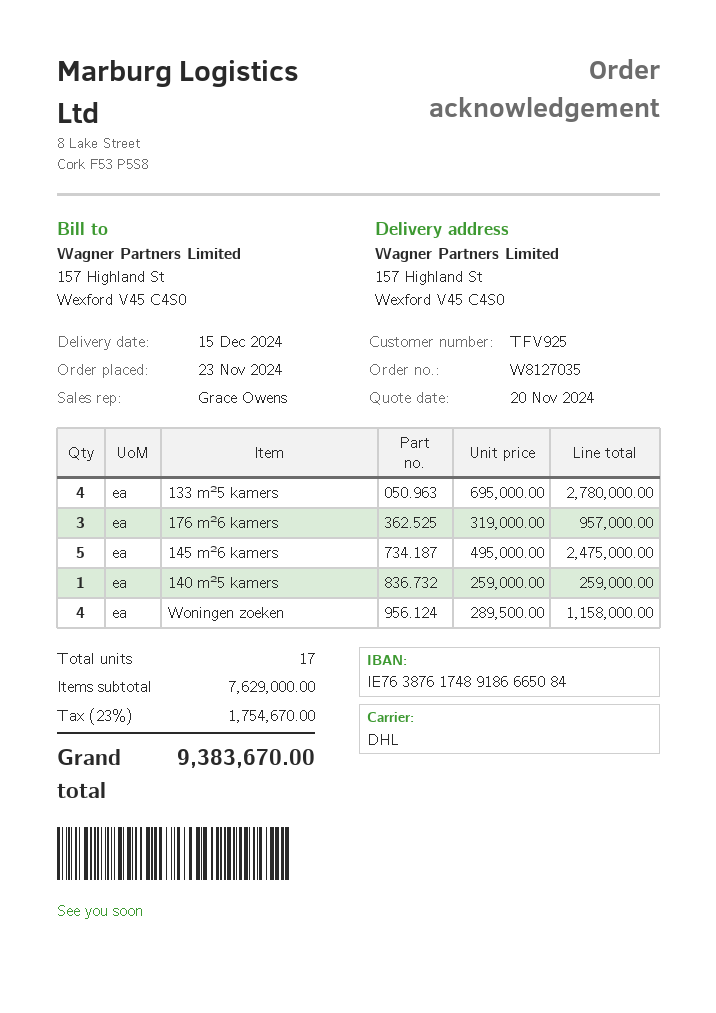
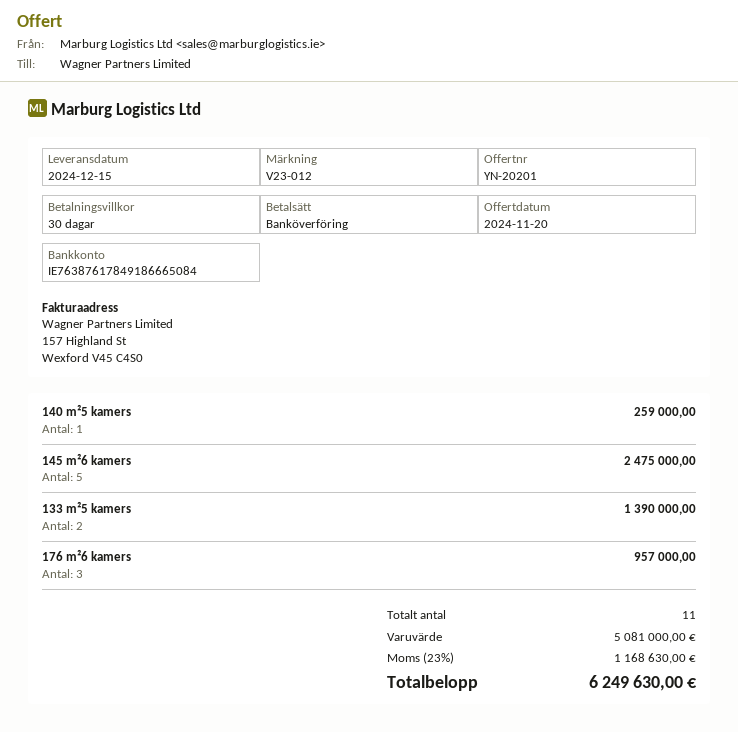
bank account: IE76387617489186665084 -> IE76387617849186665084
133 m²5 kamers: 4 for 2780000.00 -> 2 for 1390000.00
Woningen zoeken: 4 for 1158000.00 -> none
total quantity: 17 -> 11
subtotal: 7629000.00 -> 5081000.00
tax: 23% = 1754670.00 -> 23% = 1168630.00
total: 9383670.00 -> 6249630.00

